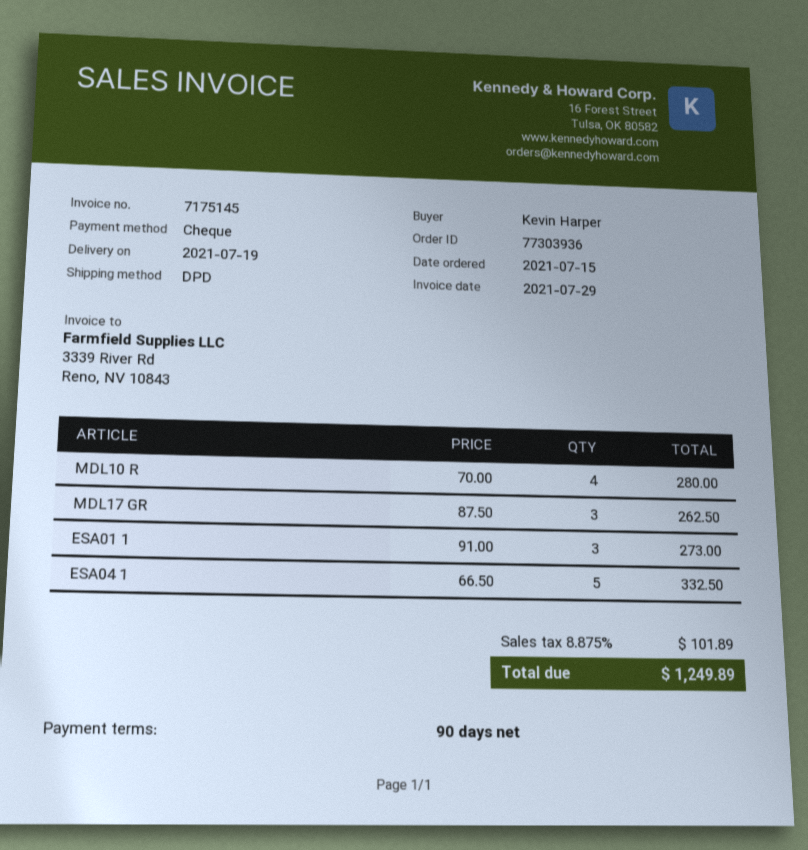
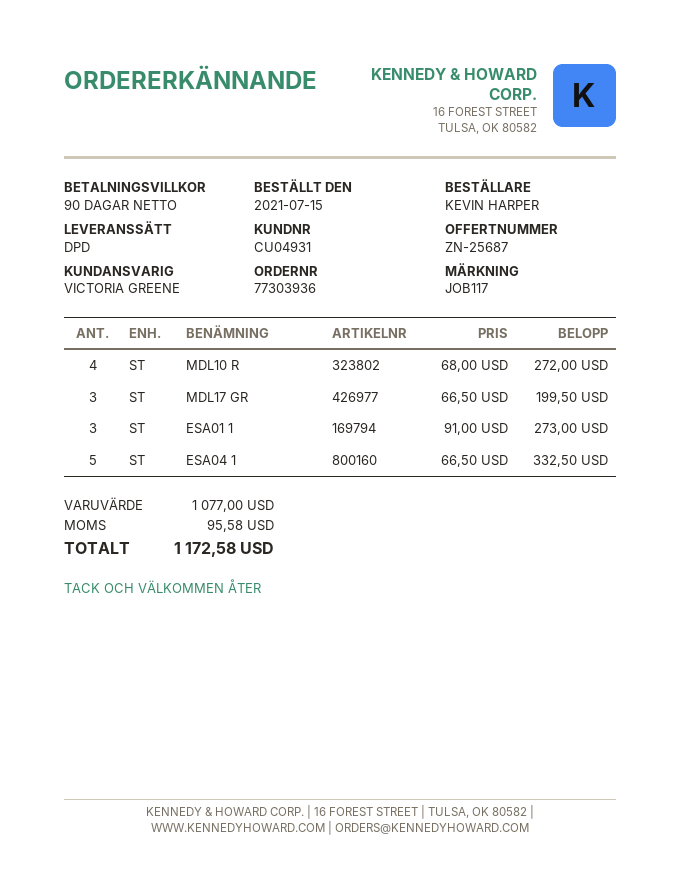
MDL10 R: 4 x 70.00 = 280.00 -> 4 x 68.00 = 272.00
MDL17 GR: 3 x 87.50 = 262.50 -> 3 x 66.50 = 199.50
tax: 101.89 -> 95.58
total: 1249.89 -> 1172.58

